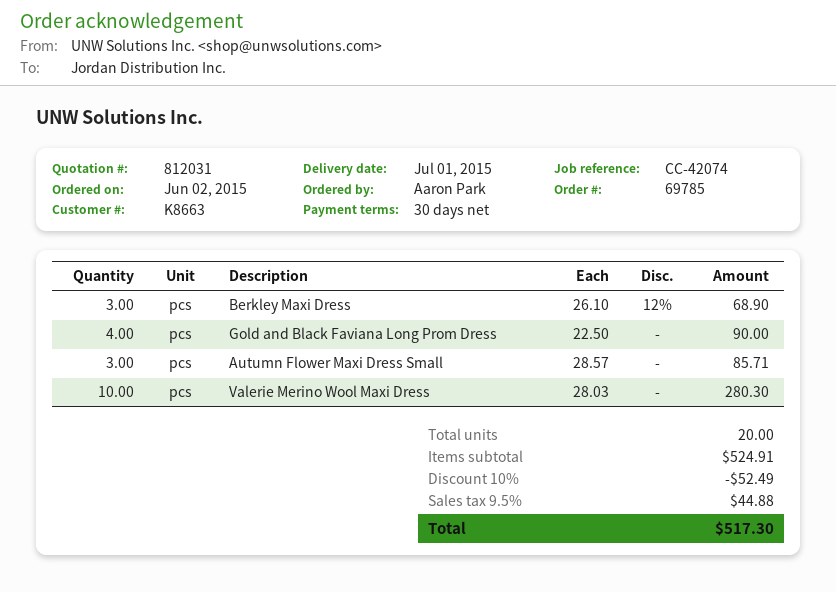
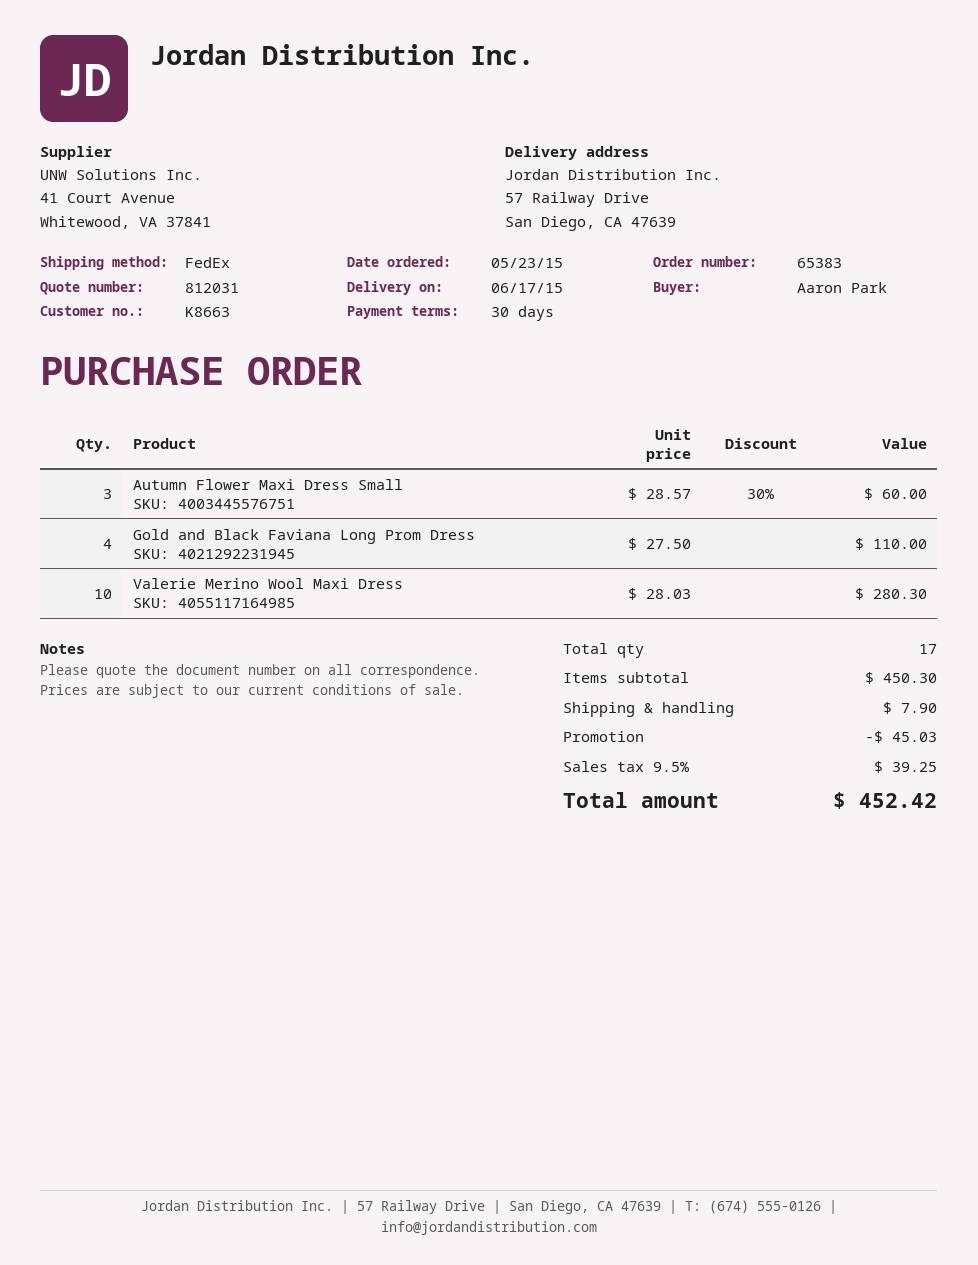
order number: 69785 -> 65383
order date: 2015-06-02 -> 2015-05-23
delivery date: 2015-07-01 -> 2015-06-17
Berkley Maxi Dress: 3 x 26.10 - 12% = 68.90 -> none
Gold and Black Faviana Long Prom Dress: 4 x 22.50 = 90.00 -> 4 x 27.50 = 110.00
Autumn Flower Maxi Dress Small: 3 x 28.57 = 85.71 -> 3 x 28.57 - 30% = 60.00
total quantity: 20 -> 17
subtotal: 524.91 -> 450.30
discount: 52.49 -> 45.03
shipping: none -> 7.90
tax: 9.5% = 44.88 -> 9.5% = 39.25
total: 517.30 -> 452.42

